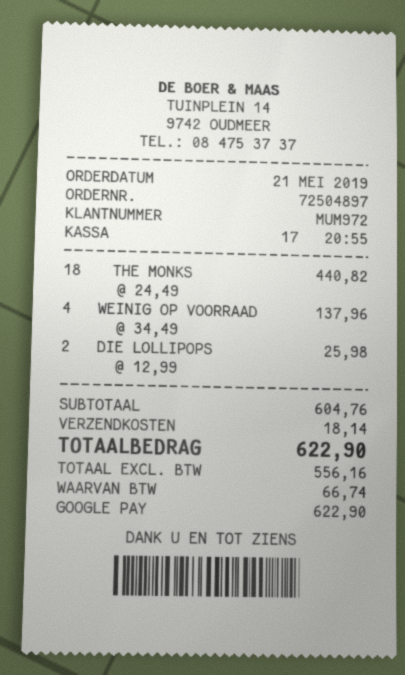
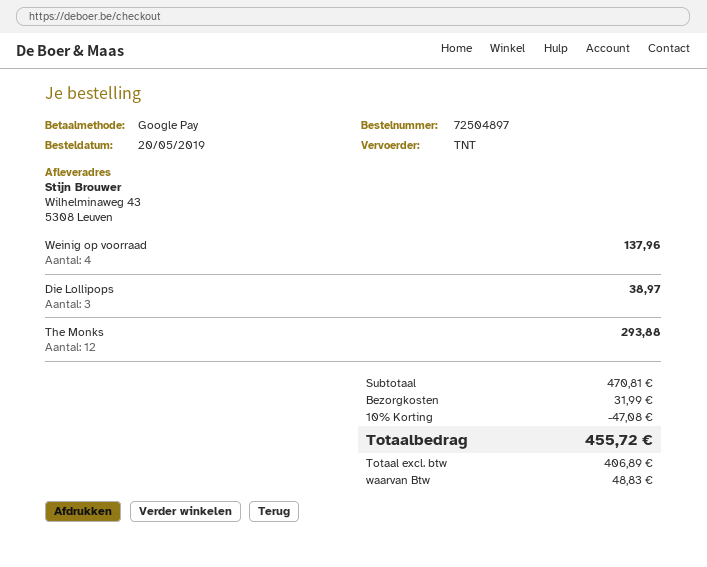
order date: 2019-05-21 -> 2019-05-20
THE MONKS: 18 for 440.82 -> 12 for 293.88
DIE LOLLIPOPS: 2 for 25.98 -> 3 for 38.97
subtotal: 604.76 -> 470.81
discount: none -> 10% = 47.08
shipping: 18.14 -> 31.99
net: 556.16 -> 406.89
tax: 66.74 -> 48.83
total: 622.90 -> 455.72

